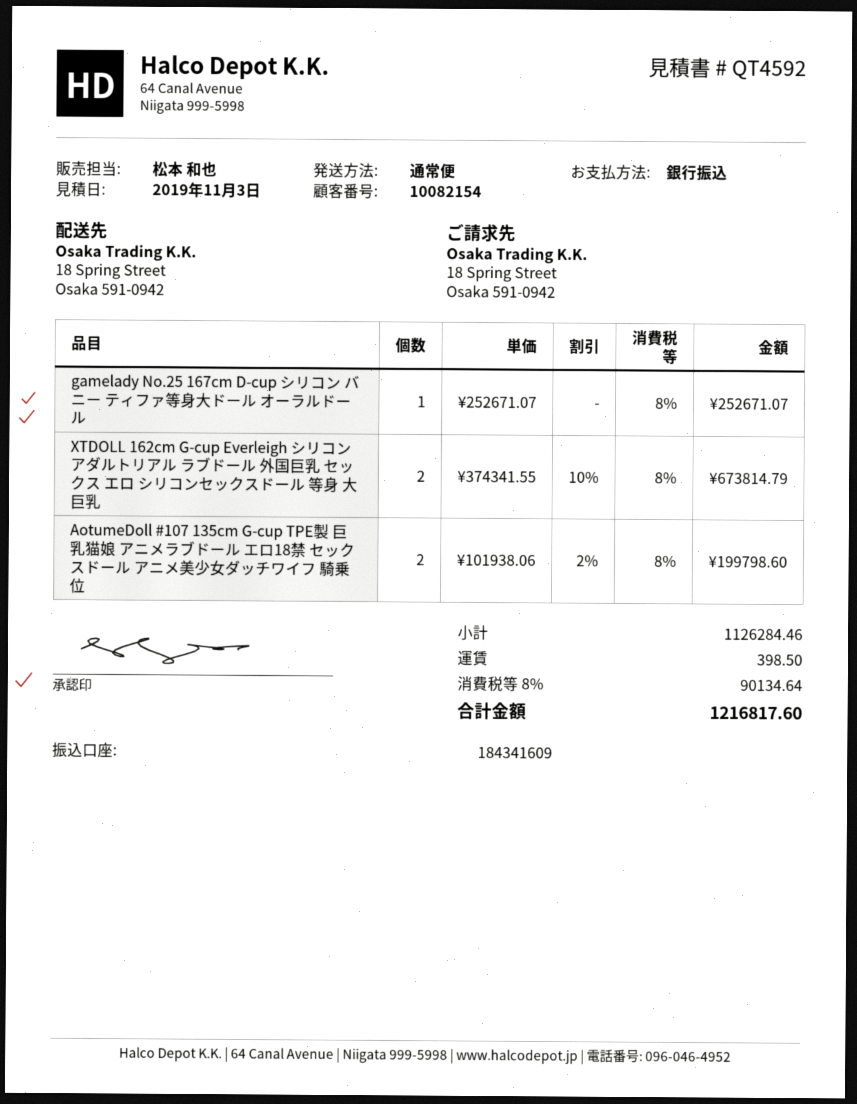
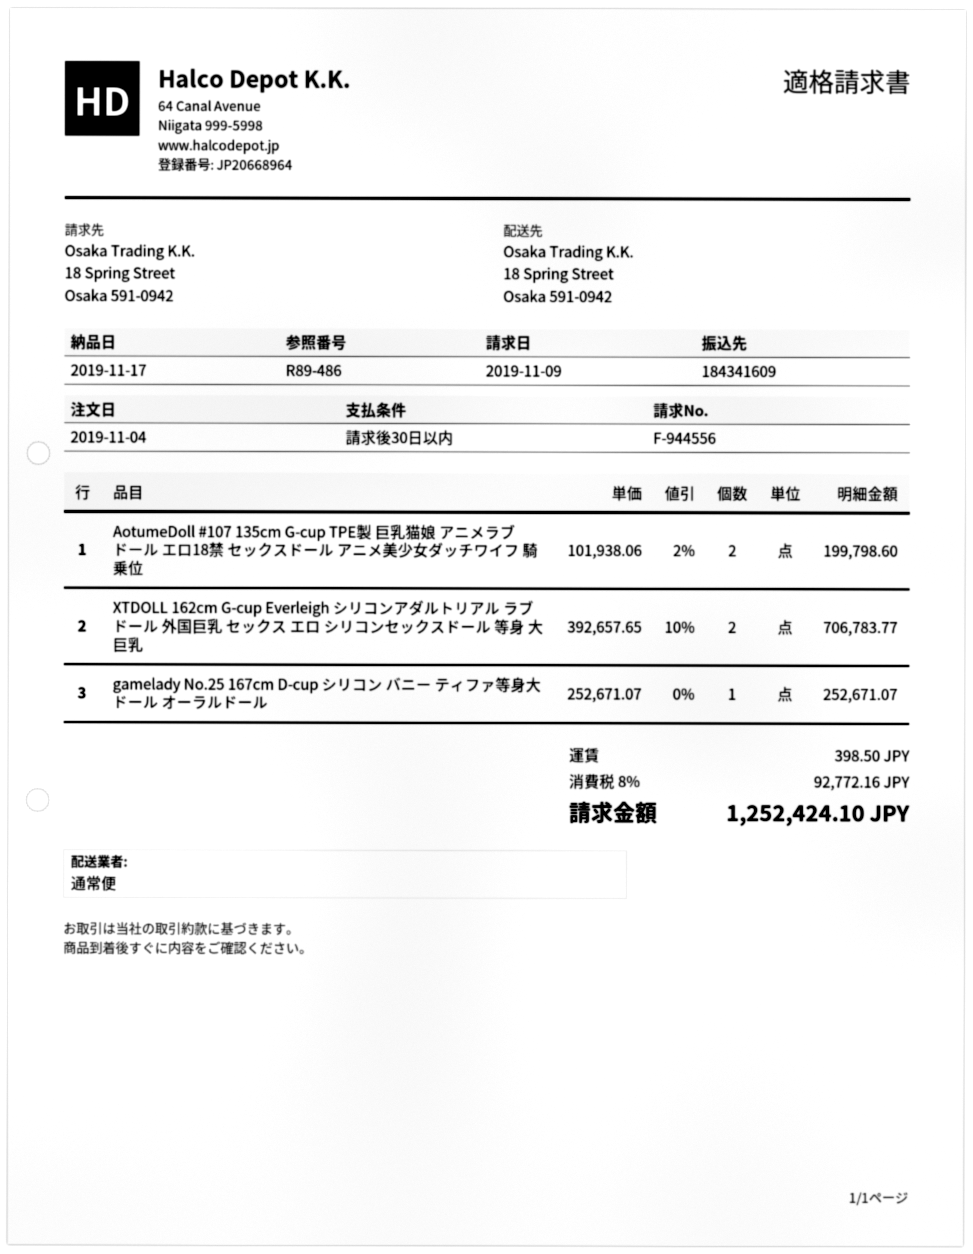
XTDOLL 162cm G-cup Everleigh シリコンアダルトリアル ラブドール 外国巨乳 セックス エロ シリコンセックスドール 等身 大 巨乳: 2 x 374341.55 - 10% = 673814.79 -> 2 x 392657.65 - 10% = 706783.77
tax: 8% = 90134.64 -> 8% = 92772.16
total: 1216817.60 -> 1252424.10

